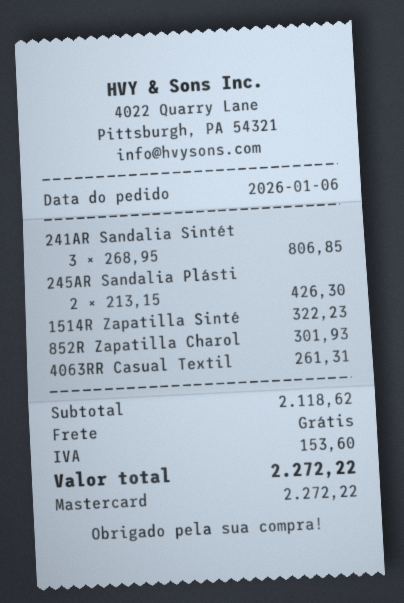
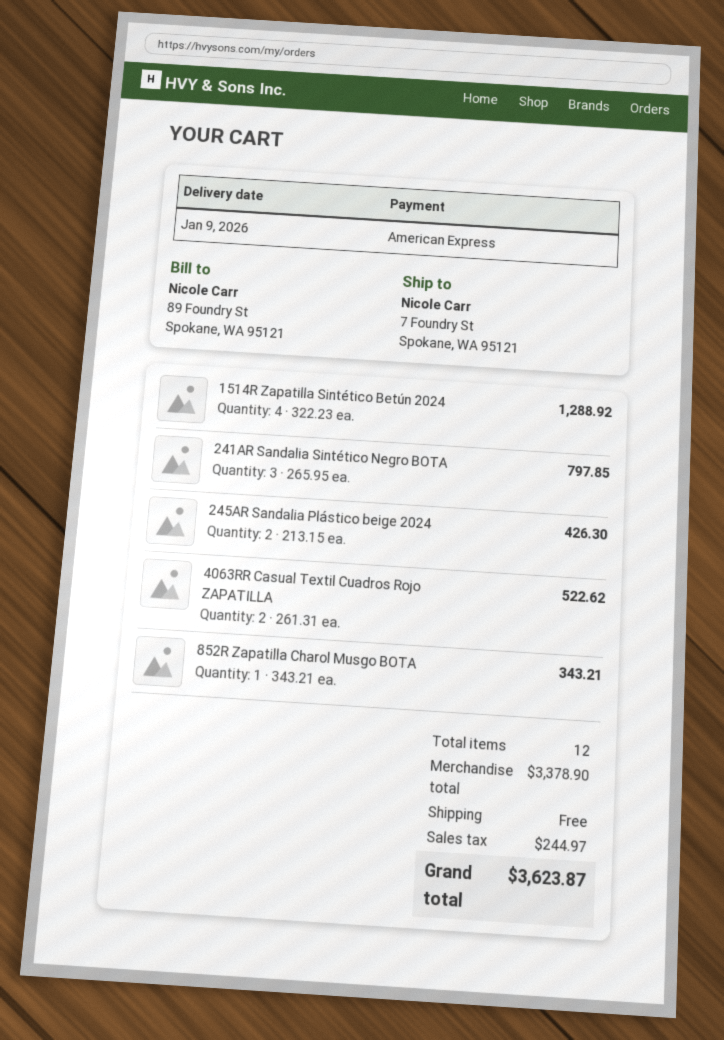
payment method: Mastercard -> American Express
241AR Sandalia Sintét: 3 x 268.95 = 806.85 -> 3 x 265.95 = 797.85
1514R Zapatilla Sinté: 1 x 322.23 = 322.23 -> 4 x 322.23 = 1288.92
852R Zapatilla Charol: 1 x 301.93 = 301.93 -> 1 x 343.21 = 343.21
4063RR Casual Textil: 1 x 261.31 = 261.31 -> 2 x 261.31 = 522.62
subtotal: 2118.62 -> 3378.90
tax: 153.60 -> 244.97
total: 2272.22 -> 3623.87

